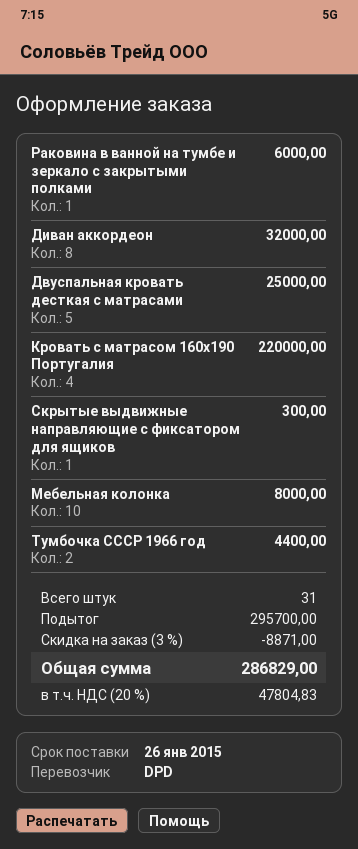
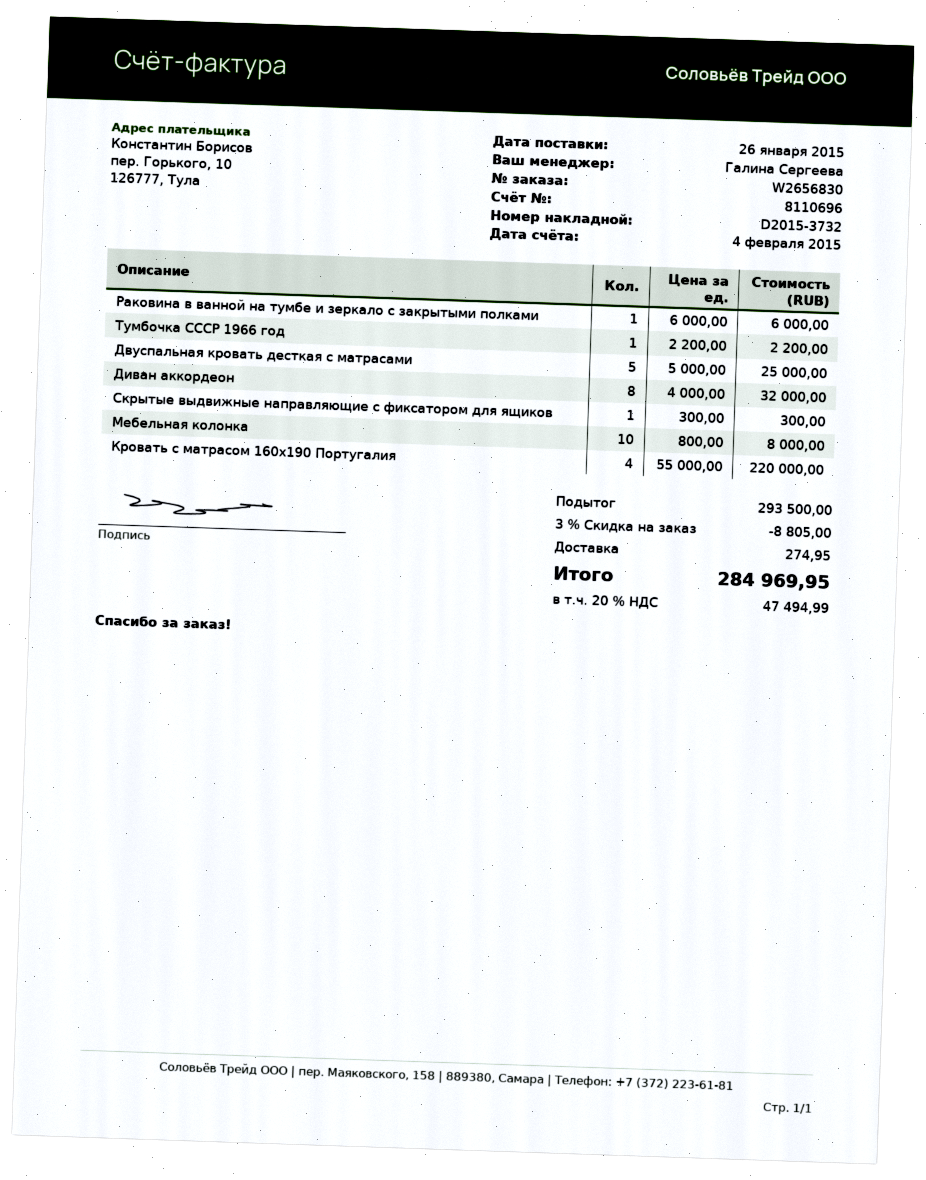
Тумбочка СССР 1966 год: 2 for 4400.00 -> 1 for 2200.00
subtotal: 295700.00 -> 293500.00
discount: 3% = 8871.00 -> 3% = 8805.00
shipping: none -> 274.95
tax: 20% = 47804.83 -> 20% = 47494.99
total: 286829.00 -> 284969.95

